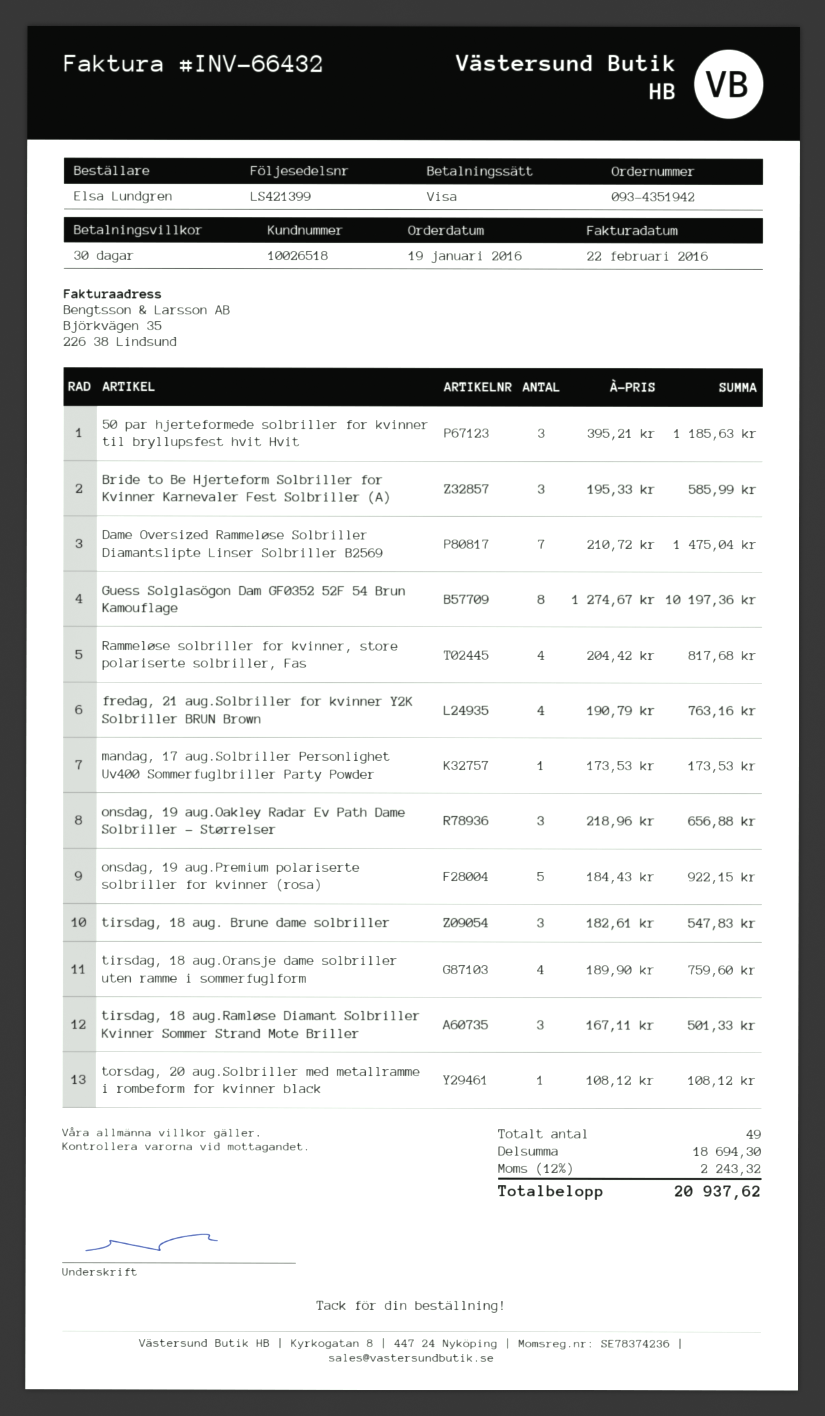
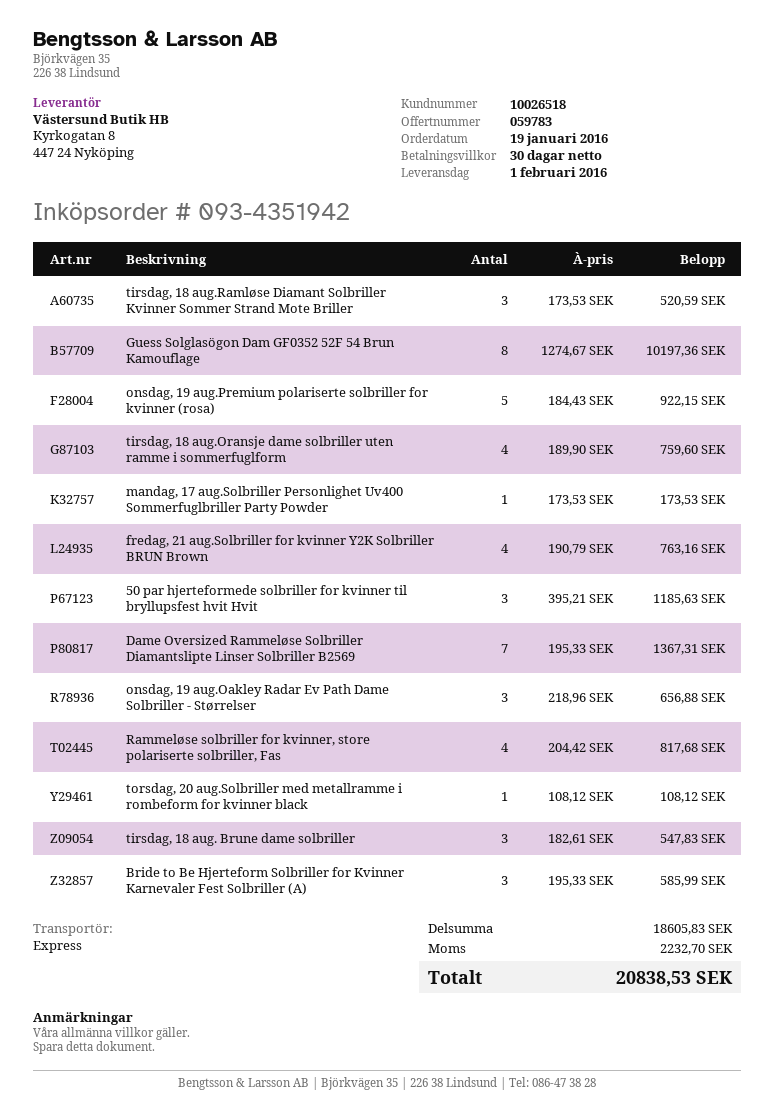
Dame Oversized Rammeløse Solbriller Diamantslipte Linser Solbriller B2569: 7 x 210.72 = 1475.04 -> 7 x 195.33 = 1367.31
tirsdag, 18 aug.Ramløse Diamant Solbriller Kvinner Sommer Strand Mote Briller: 3 x 167.11 = 501.33 -> 3 x 173.53 = 520.59
subtotal: 18694.30 -> 18605.83
tax: 2243.32 -> 2232.70
total: 20937.62 -> 20838.53

